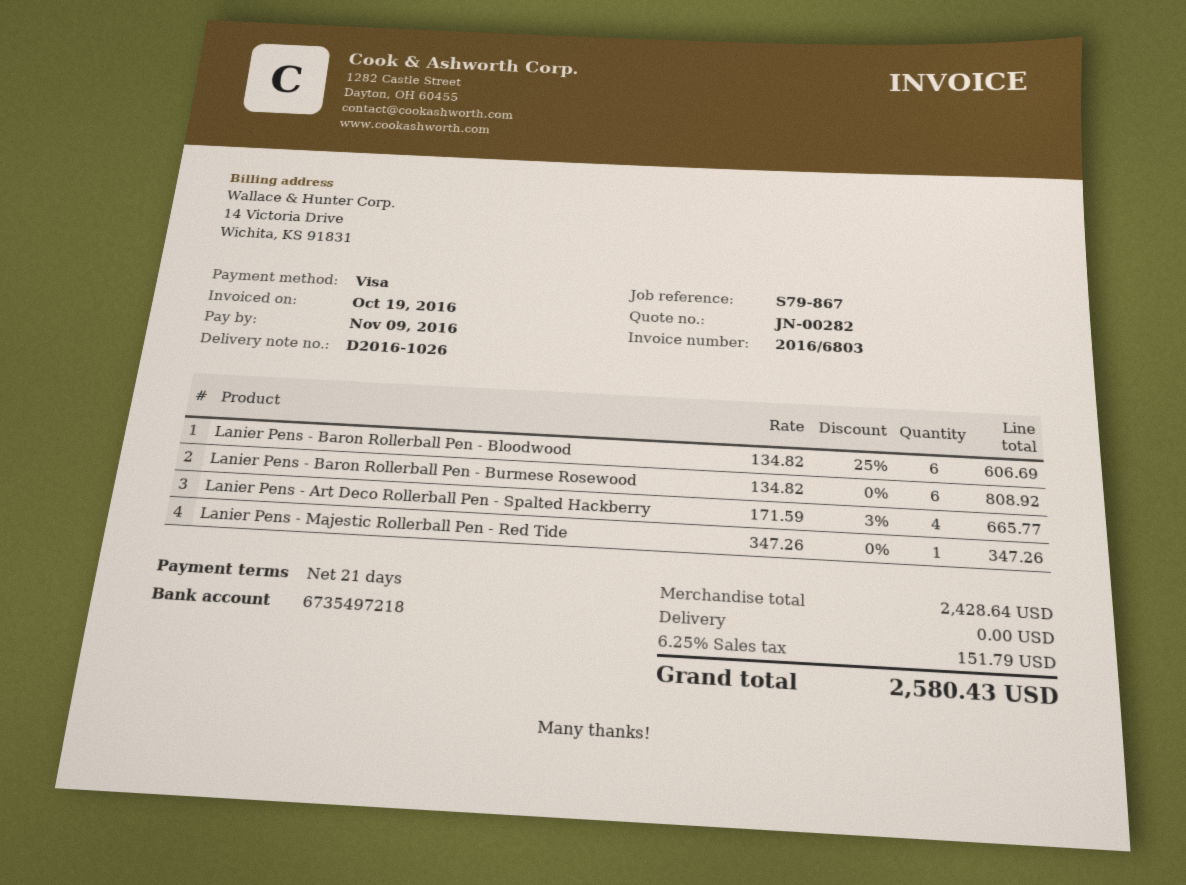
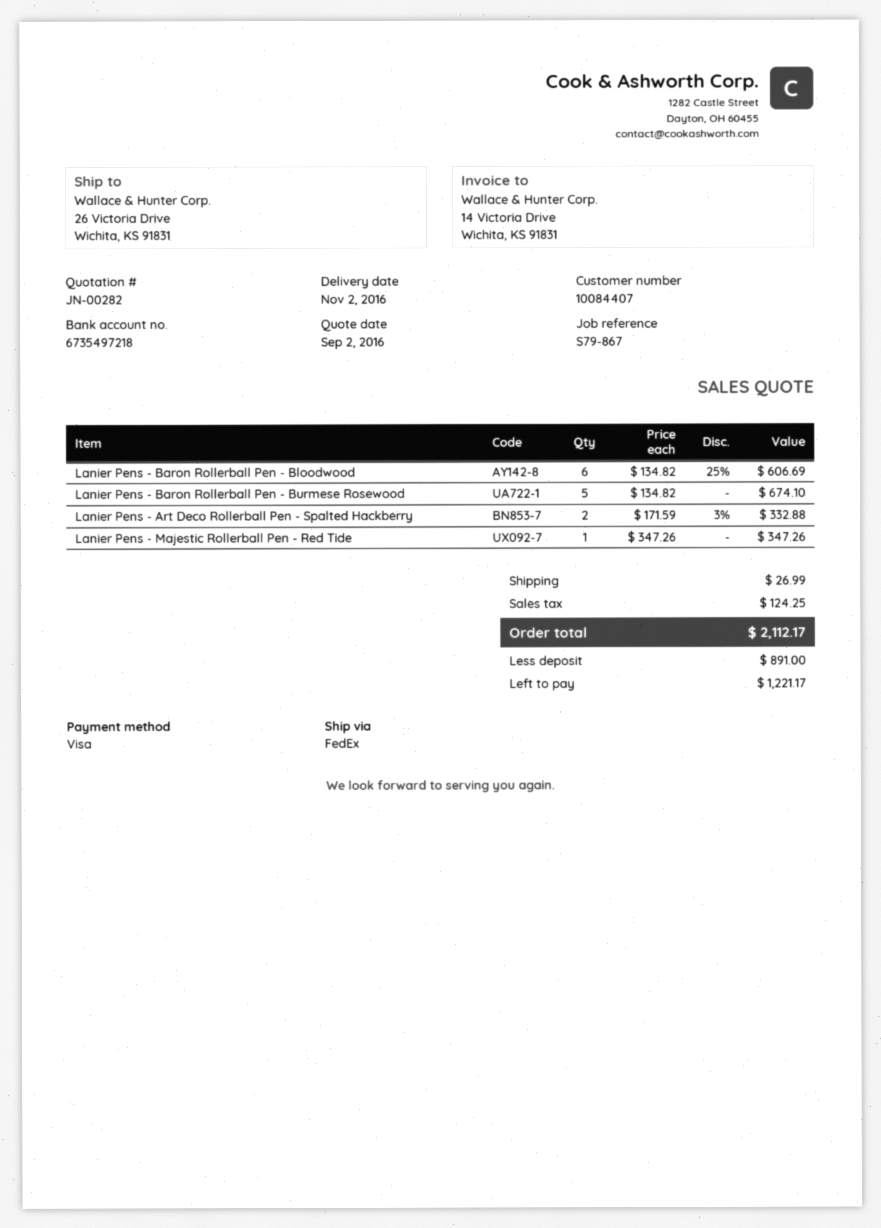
Lanier Pens - Baron Rollerball Pen - Burmese Rosewood: 6 x 134.82 = 808.92 -> 5 x 134.82 = 674.10
Lanier Pens - Art Deco Rollerball Pen - Spalted Hackberry: 4 x 171.59 - 3% = 665.77 -> 2 x 171.59 - 3% = 332.88
shipping: 0.00 -> 26.99
tax: 151.79 -> 124.25
total: 2580.43 -> 2112.17

